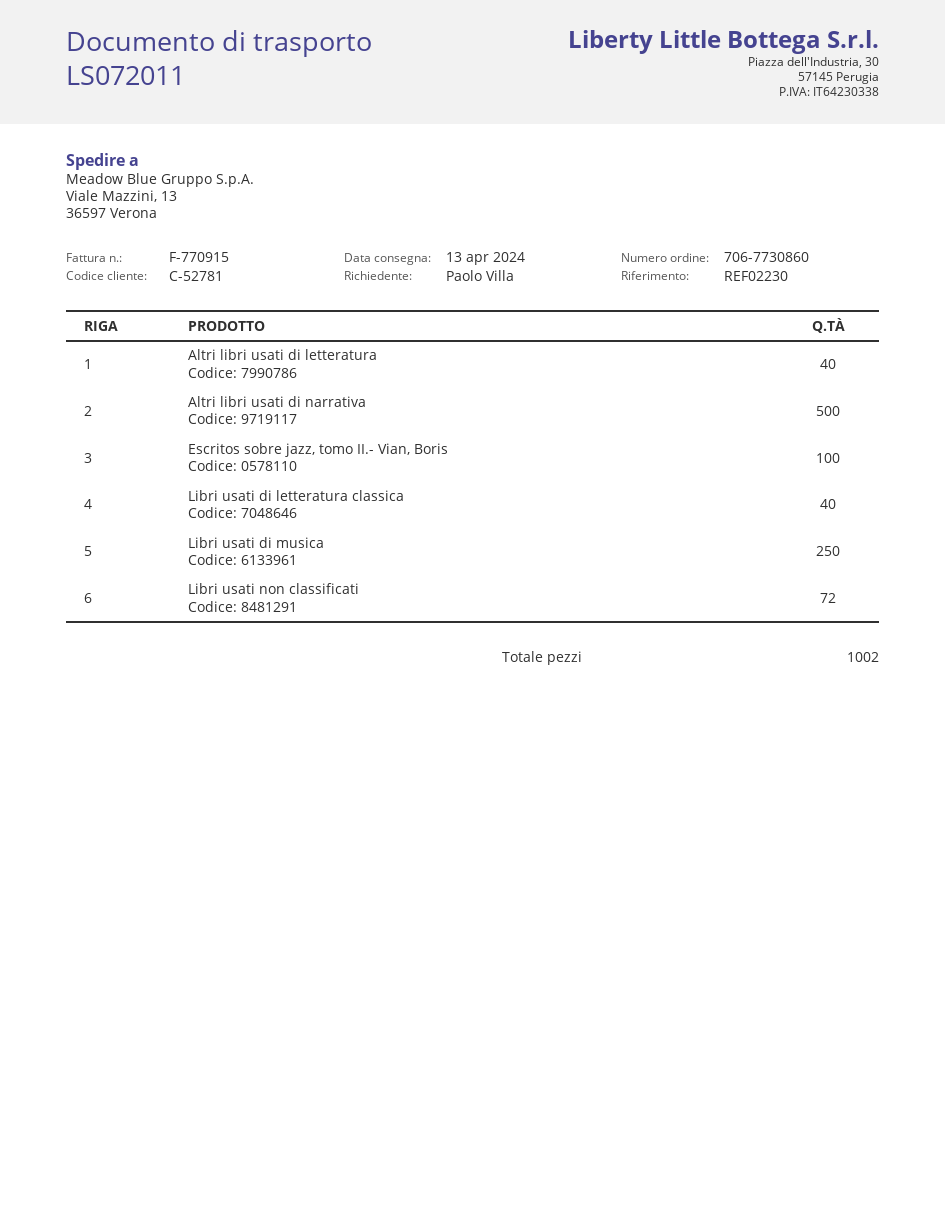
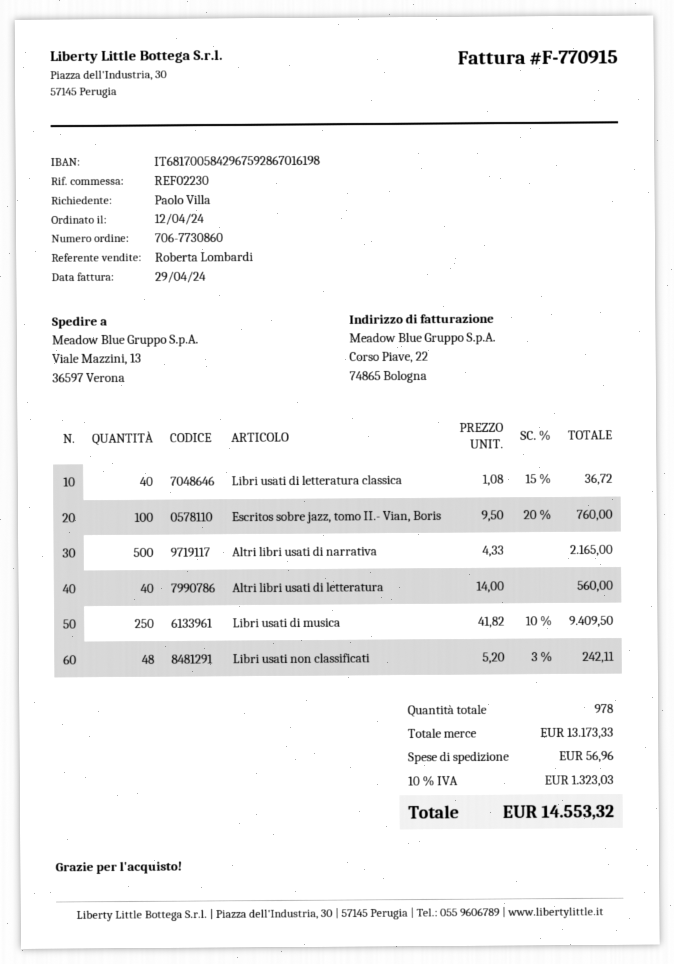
Libri usati non classificati: 72 -> 48
total quantity: 1002 -> 978

